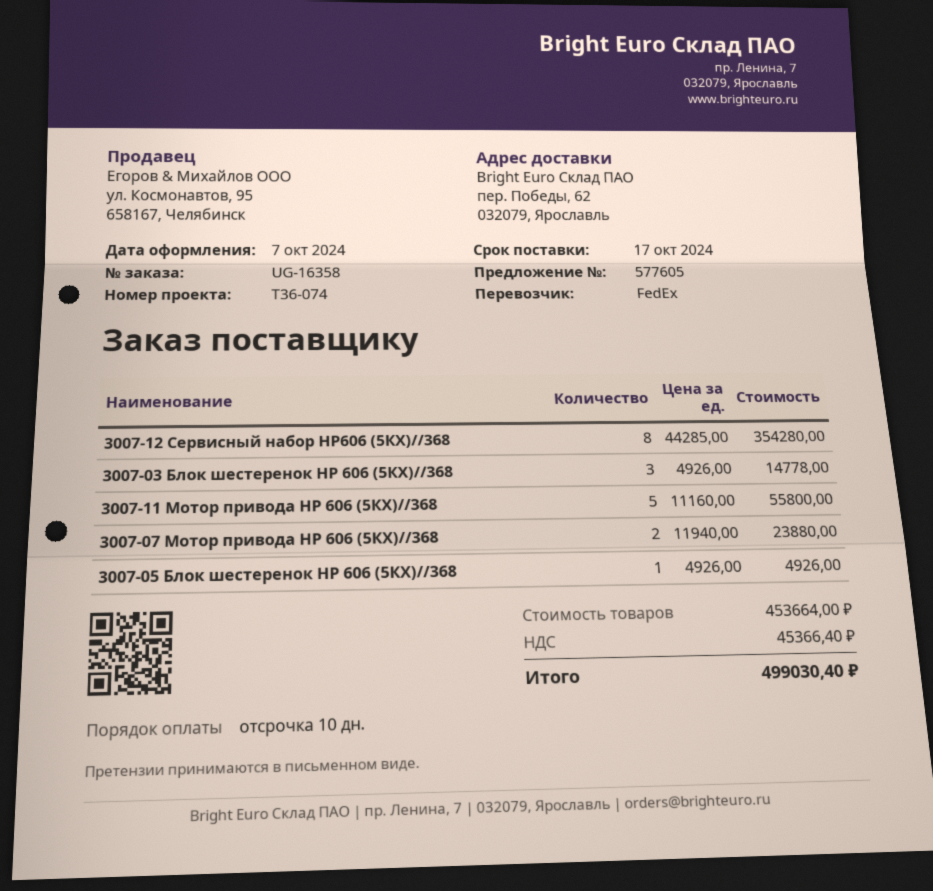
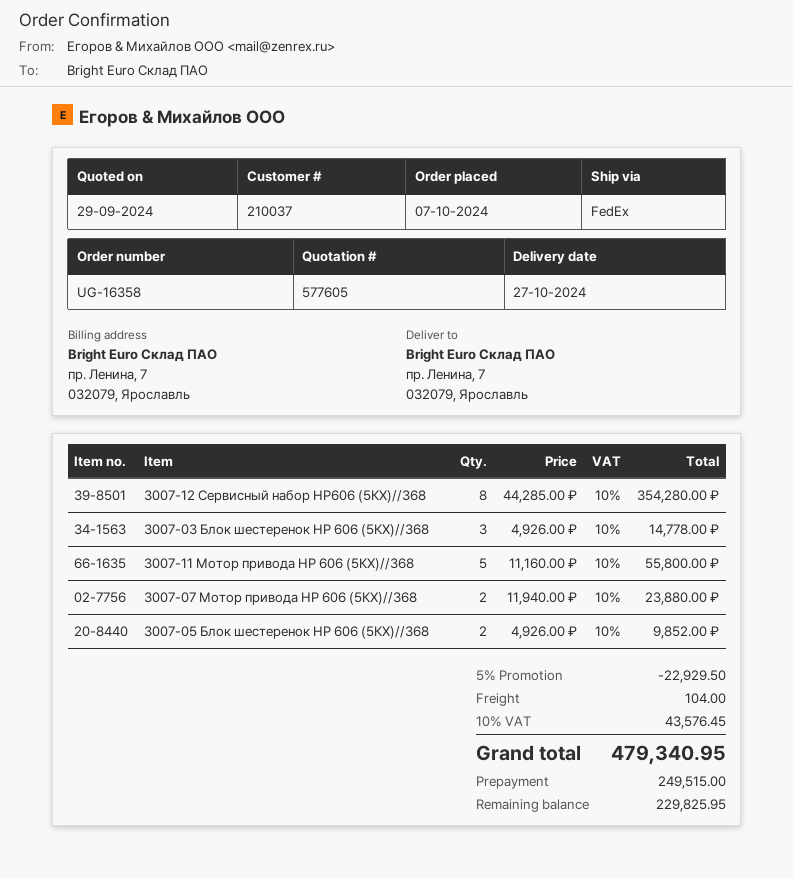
delivery date: 2024-10-17 -> 2024-10-27
ship to: пер. Победы, 62, 032079, Ярославль -> пр. Ленина, 7, 032079, Ярославль
3007-05 Блок шестеренок HP 606 (5КХ)//368: 1 x 4926.00 = 4926.00 -> 2 x 4926.00 = 9852.00
discount: none -> 5% = 22929.50
shipping: none -> 104.00
tax: 45366.40 -> 43576.45
total: 499030.40 -> 479340.95

